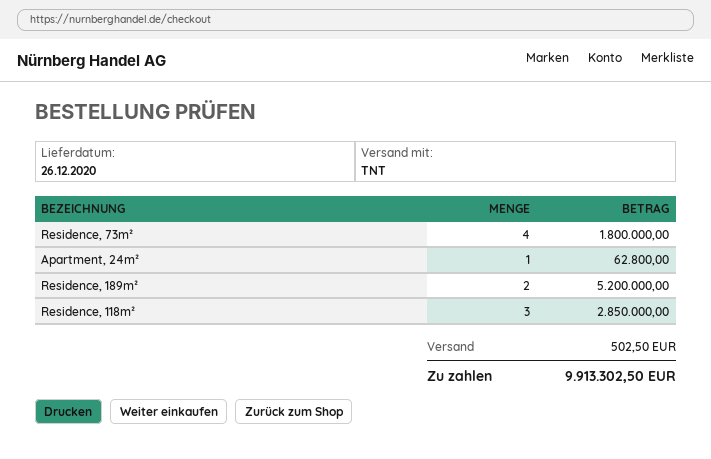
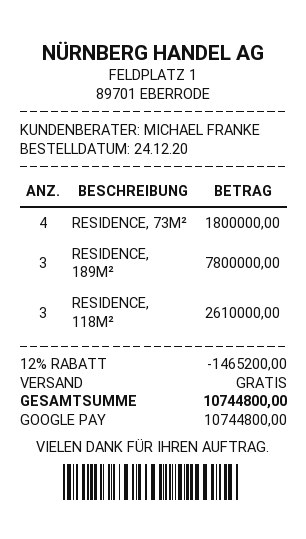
Apartment, 24m²: 1 for 62800.00 -> none
Residence, 189m²: 2 for 5200000.00 -> 3 for 7800000.00
Residence, 118m²: 3 for 2850000.00 -> 3 for 2610000.00
discount: none -> 12% = 1465200.00
shipping: 502.50 -> 0.00
total: 9913302.50 -> 10744800.00

